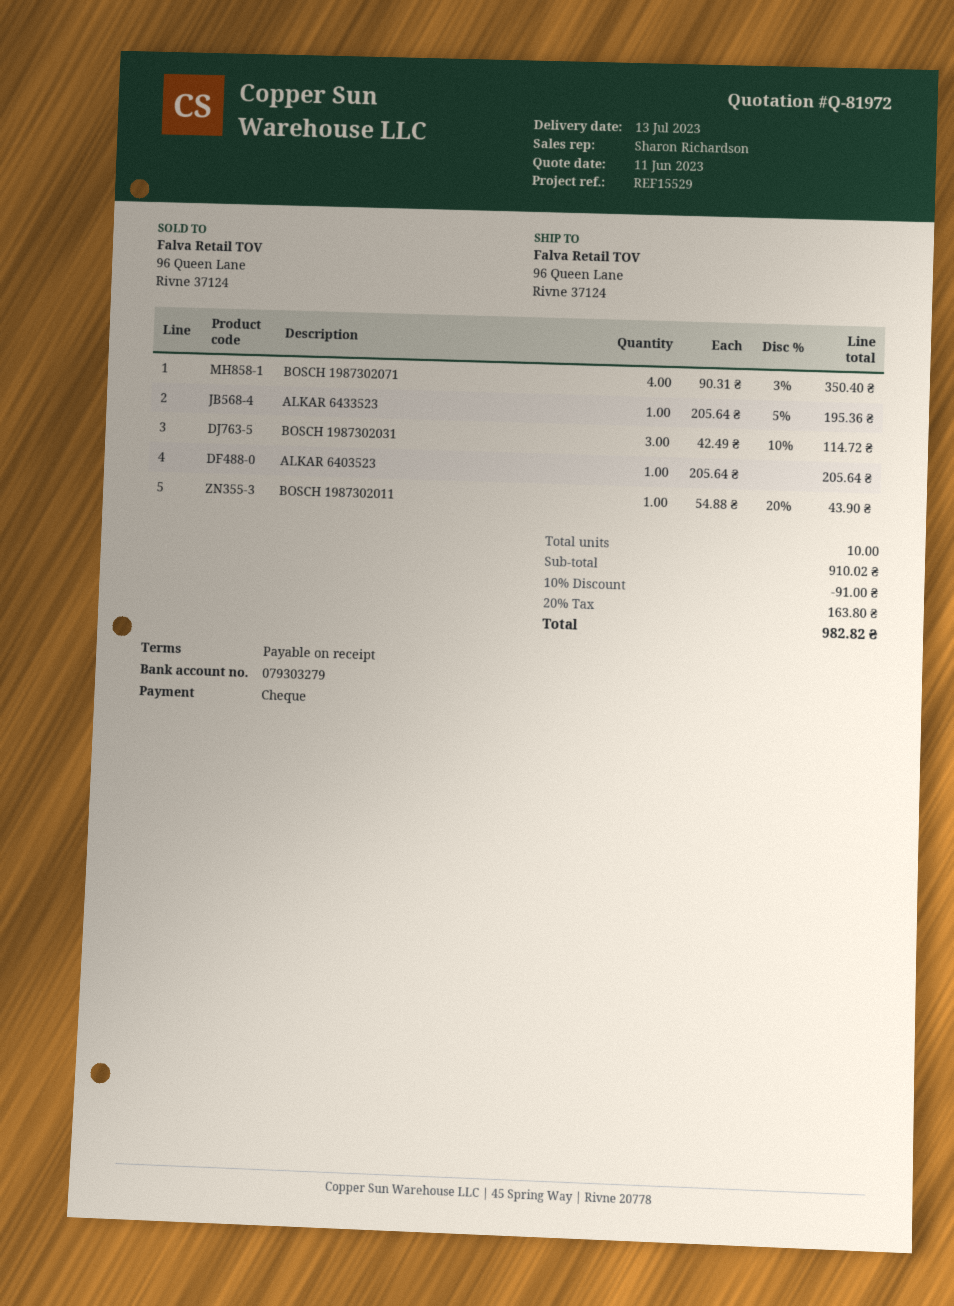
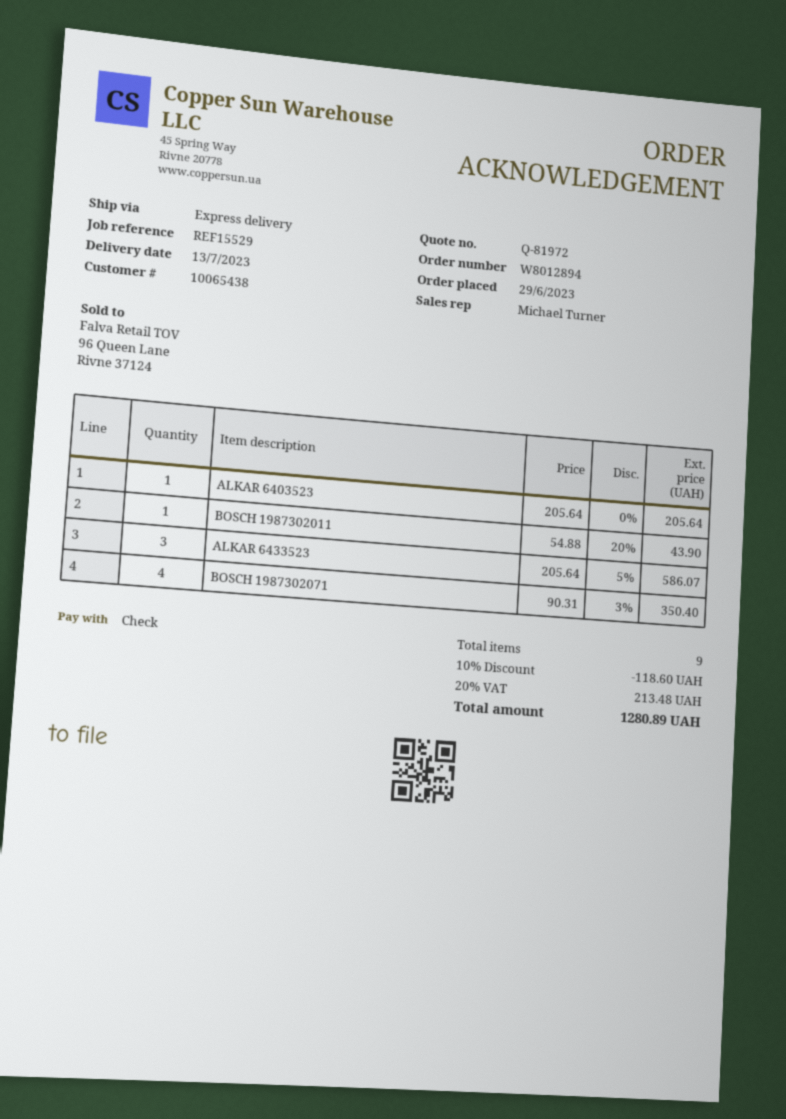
sales rep: Sharon Richardson -> Michael Turner
ALKAR 6433523: 1 x 205.64 - 5% = 195.36 -> 3 x 205.64 - 5% = 586.07
BOSCH 1987302031: 3 x 42.49 - 10% = 114.72 -> none
total quantity: 10 -> 9
discount: 10% = 91.00 -> 10% = 118.60
tax: 20% = 163.80 -> 20% = 213.48
total: 982.82 -> 1280.89

